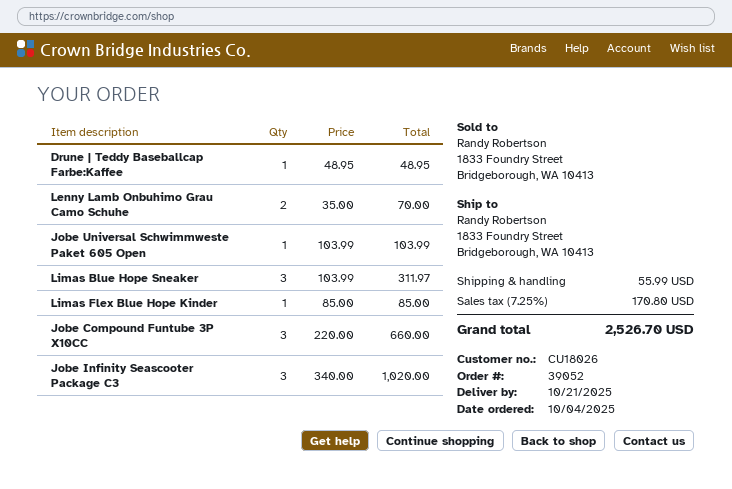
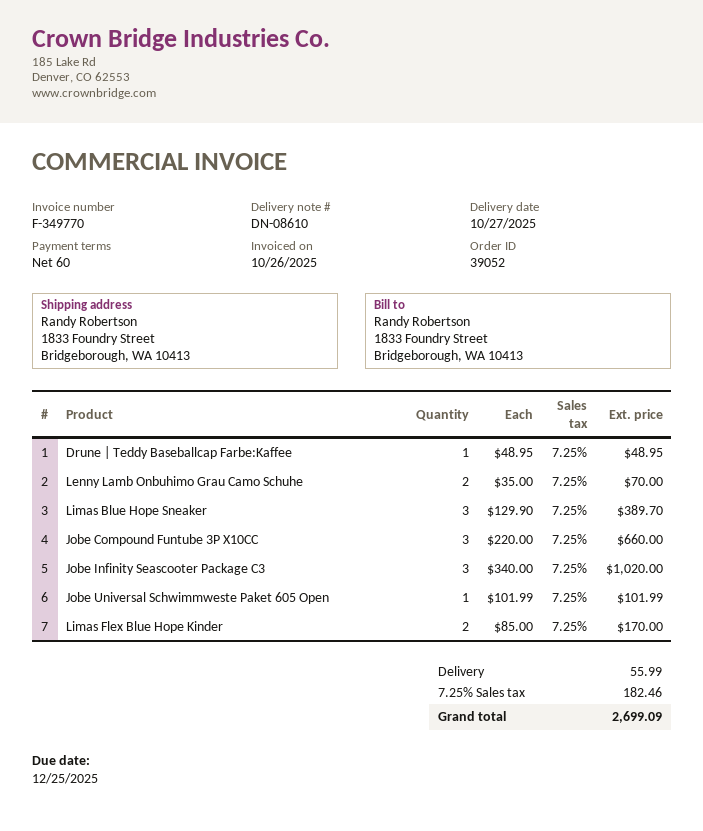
delivery date: 2025-10-21 -> 2025-10-27
Jobe Universal Schwimmweste Paket 605 Open: 1 x 103.99 = 103.99 -> 1 x 101.99 = 101.99
Limas Blue Hope Sneaker: 3 x 103.99 = 311.97 -> 3 x 129.90 = 389.70
Limas Flex Blue Hope Kinder: 1 x 85.00 = 85.00 -> 2 x 85.00 = 170.00
tax: 7.25% = 170.80 -> 7.25% = 182.46
total: 2526.70 -> 2699.09

